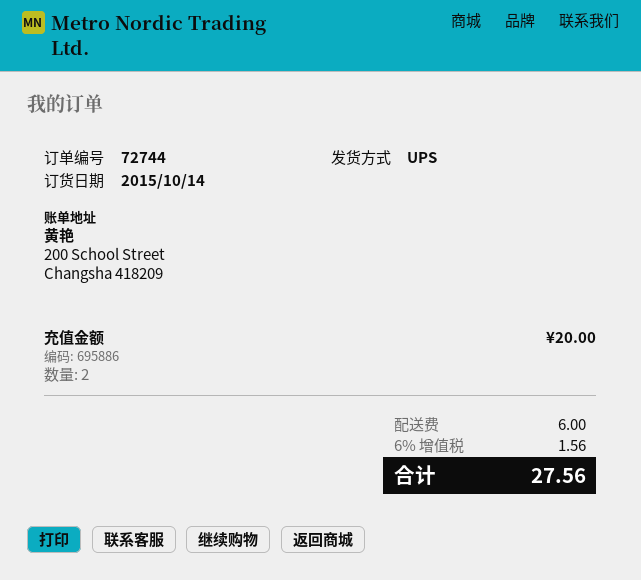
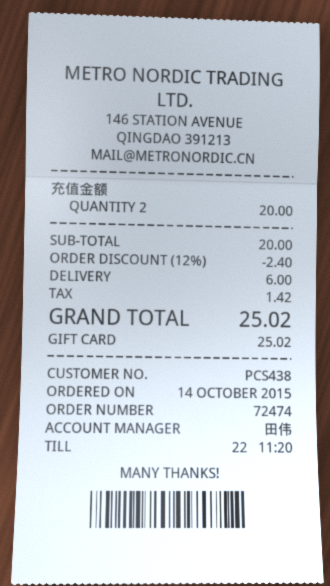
order number: 72744 -> 72474
discount: none -> 12% = 2.40
tax: 1.56 -> 1.42
total: 27.56 -> 25.02

